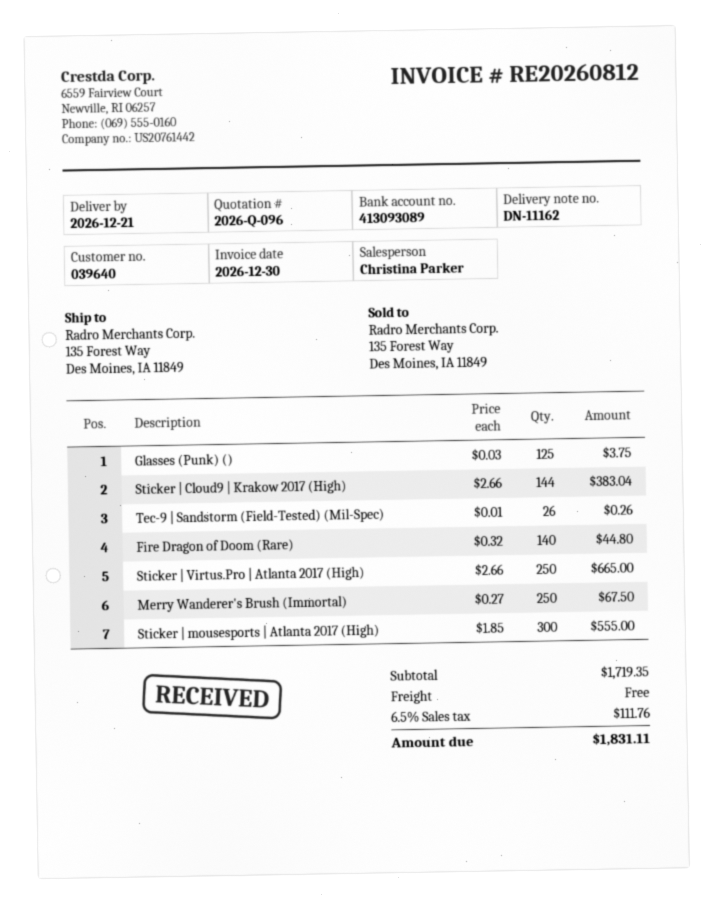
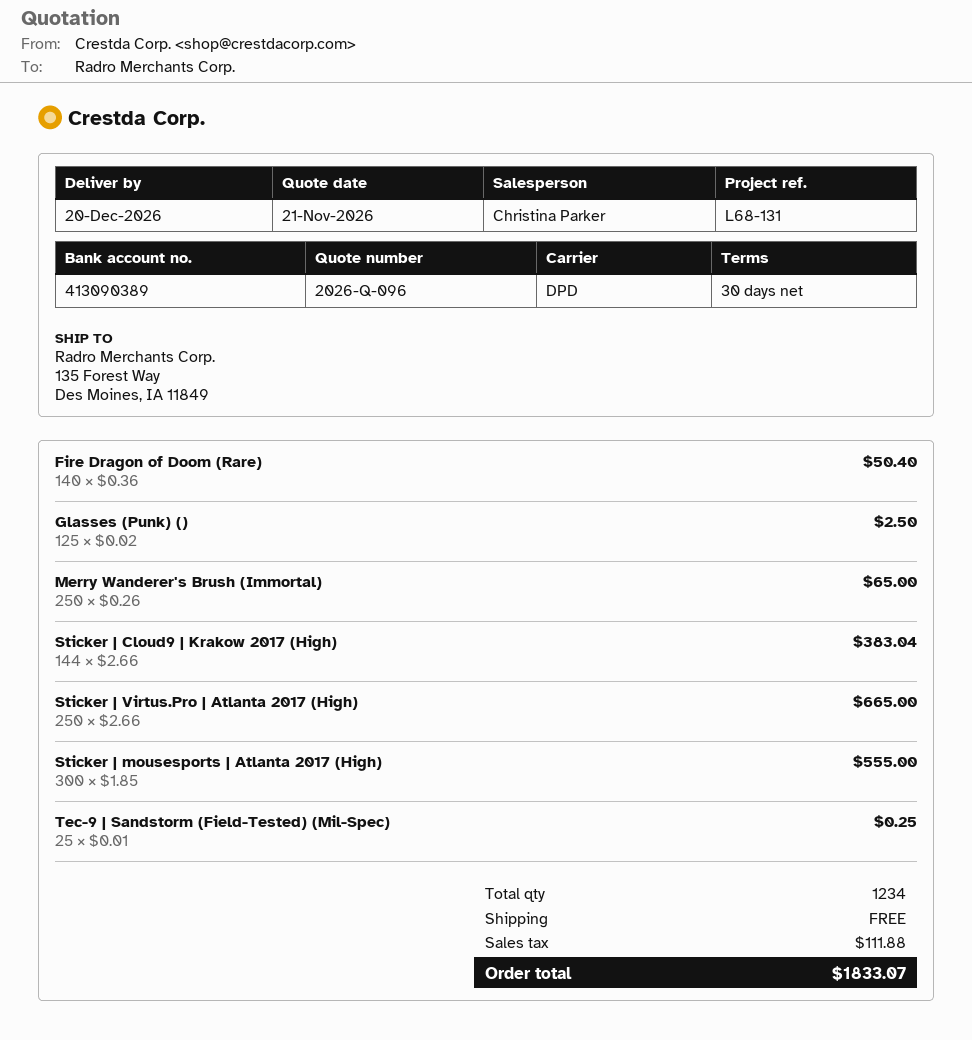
delivery date: 2026-12-21 -> 2026-12-20
bank account: 413093089 -> 413090389
Glasses (Punk) (): 125 x 0.03 = 3.75 -> 125 x 0.02 = 2.50
Tec-9 | Sandstorm (Field-Tested) (Mil-Spec): 26 x 0.01 = 0.26 -> 25 x 0.01 = 0.25
Fire Dragon of Doom (Rare): 140 x 0.32 = 44.80 -> 140 x 0.36 = 50.40
Merry Wanderer's Brush (Immortal): 250 x 0.27 = 67.50 -> 250 x 0.26 = 65.00
tax: 111.76 -> 111.88
total: 1831.11 -> 1833.07

